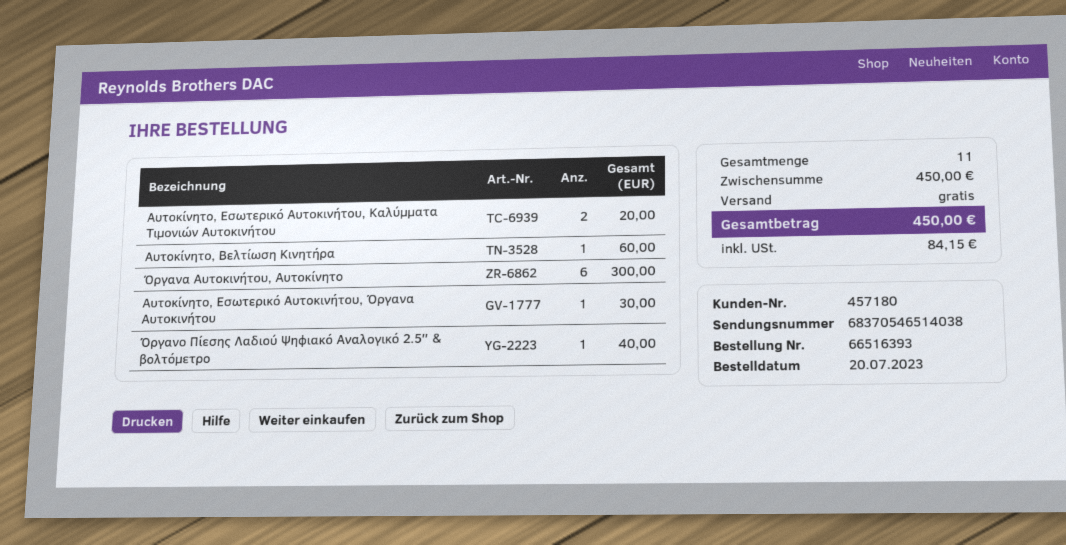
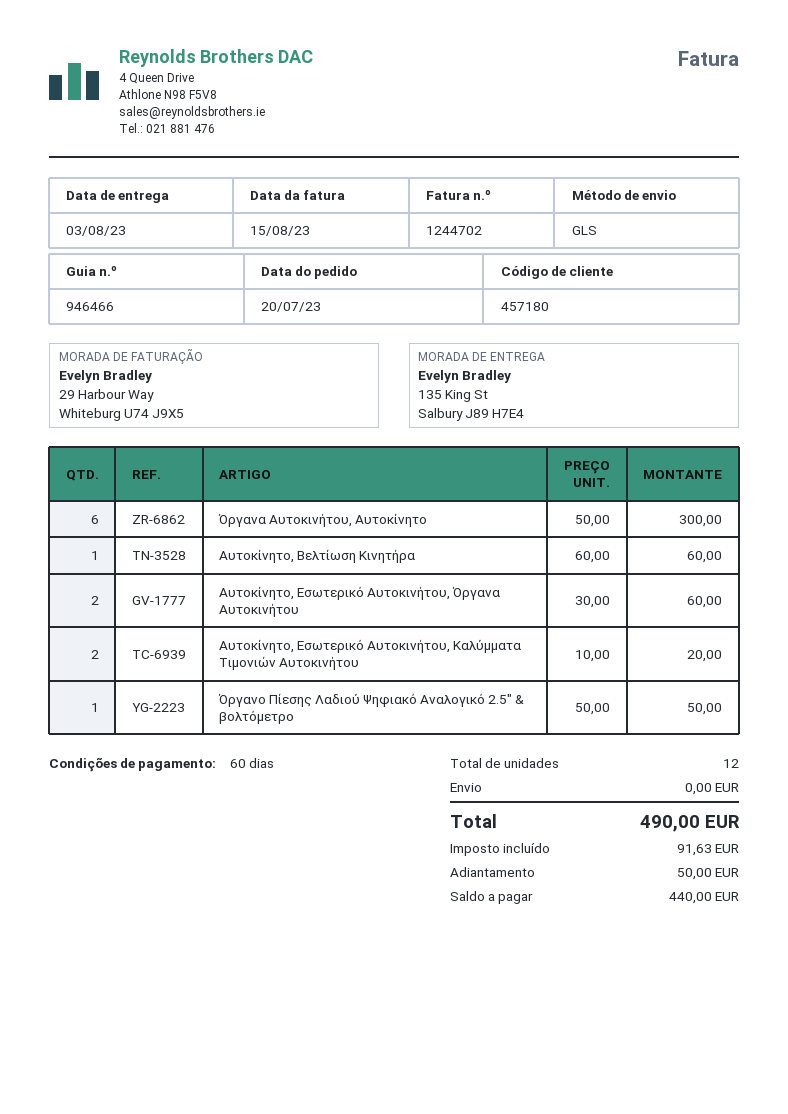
Αυτοκίνητο, Εσωτερικό Αυτοκινήτου, Όργανα Αυτοκινήτου: 1 for 30.00 -> 2 for 60.00
Όργανο Πίεσης Λαδιού Ψηφιακό Αναλογικό 2.5″ & βολτόμετρο: 1 for 40.00 -> 1 for 50.00
total quantity: 11 -> 12
tax: 84.15 -> 91.63
total: 450.00 -> 490.00

